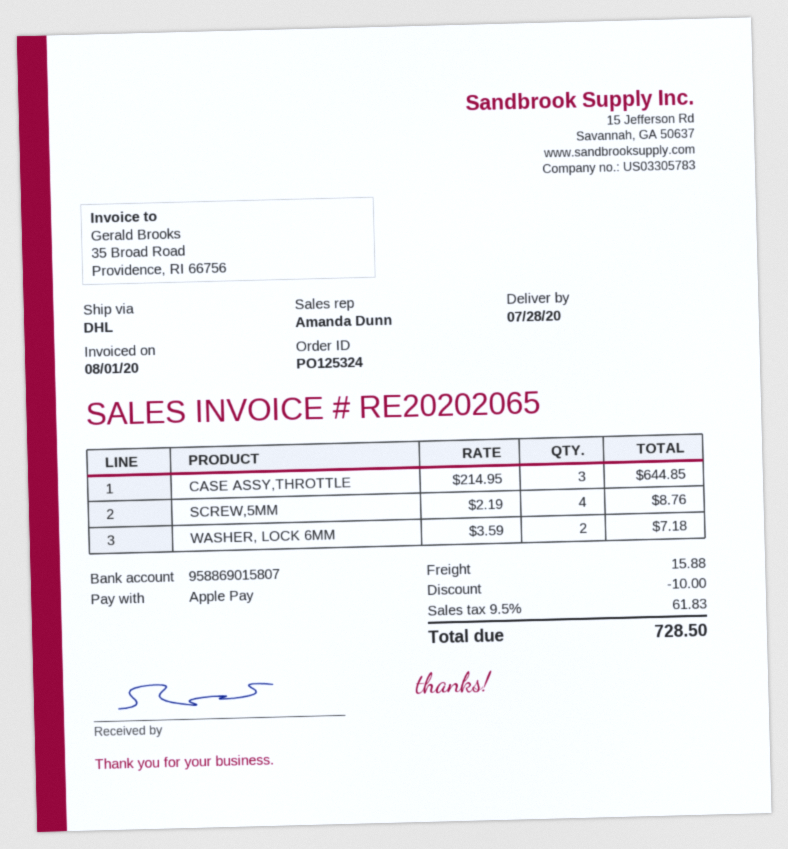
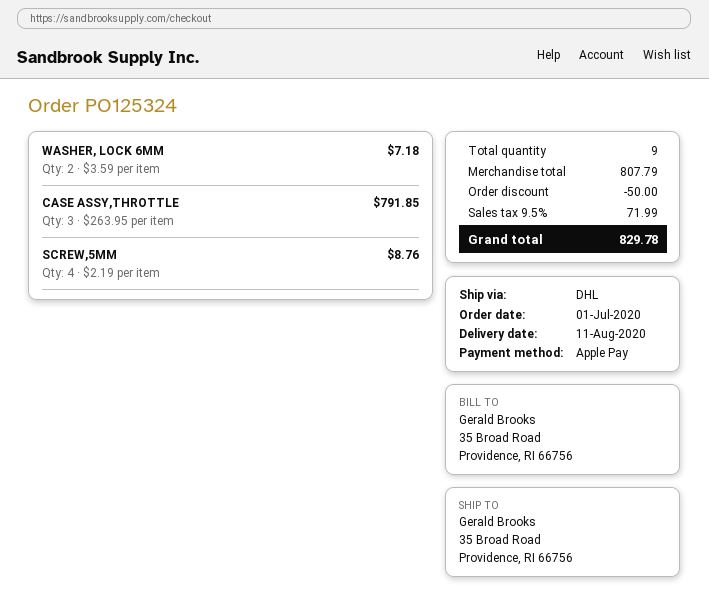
delivery date: 2020-07-28 -> 2020-08-11
CASE ASSY,THROTTLE: 3 x 214.95 = 644.85 -> 3 x 263.95 = 791.85
discount: 10.00 -> 50.00
shipping: 15.88 -> none
tax: 9.5% = 61.83 -> 9.5% = 71.99
total: 728.50 -> 829.78

